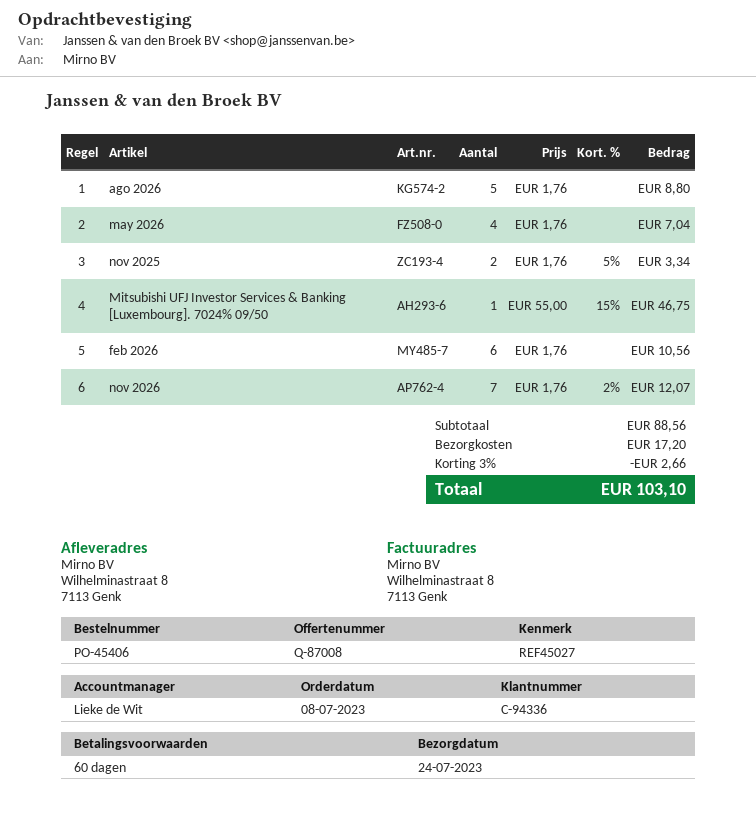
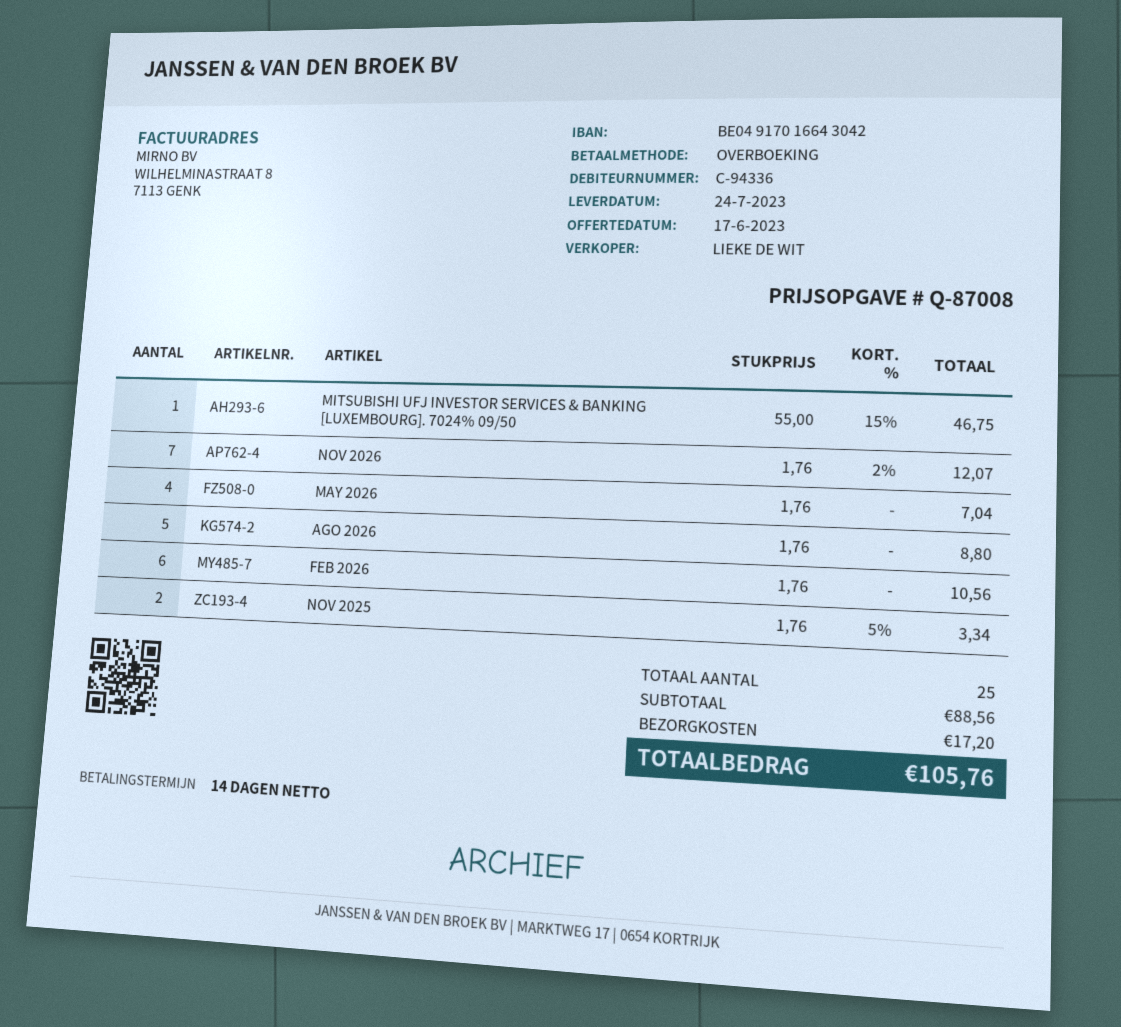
payment terms: 60 days -> 14 days
discount: 3% = 2.66 -> none
total: 103.10 -> 105.76

